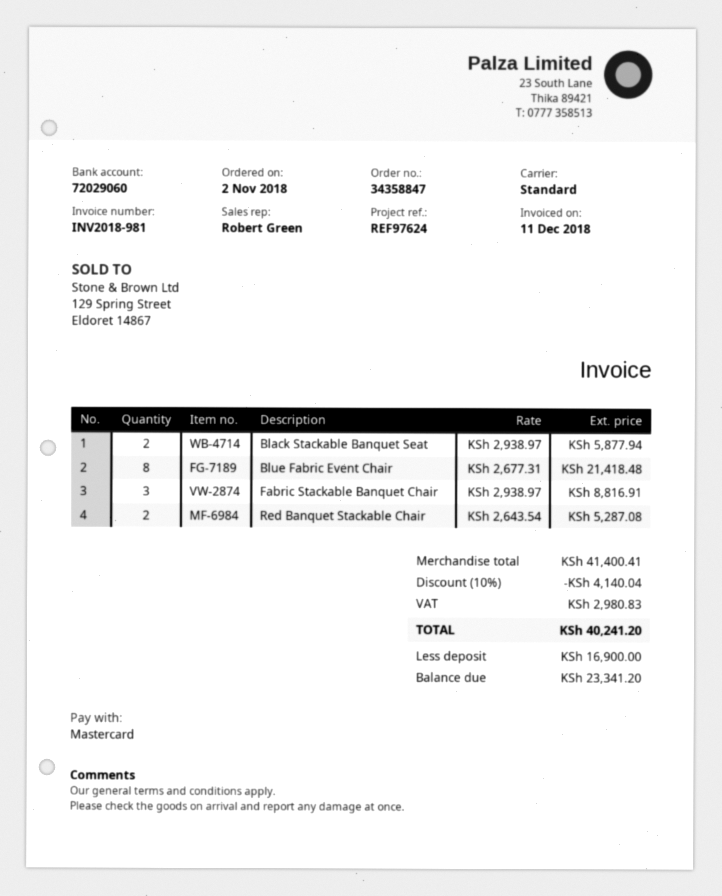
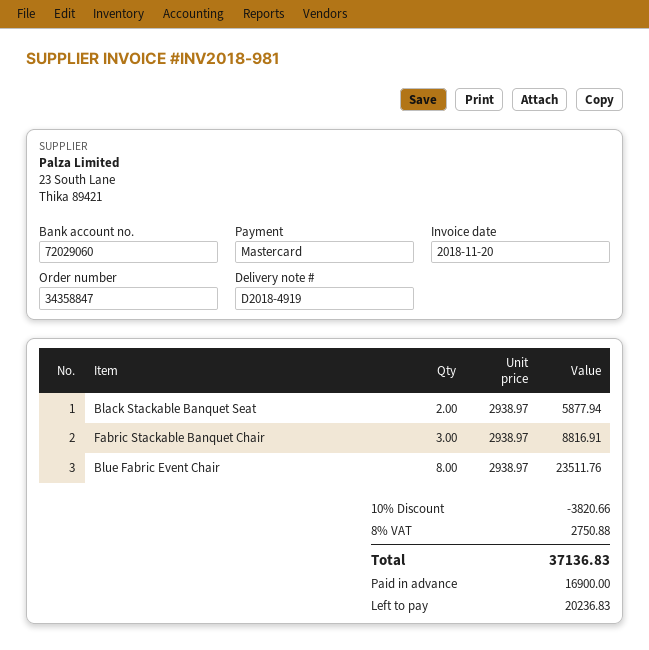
invoice date: 2018-12-11 -> 2018-11-20
Blue Fabric Event Chair: 8 x 2677.31 = 21418.48 -> 8 x 2938.97 = 23511.76
Red Banquet Stackable Chair: 2 x 2643.54 = 5287.08 -> none
discount: 10% = 4140.04 -> 10% = 3820.66
tax: 2980.83 -> 2750.88
total: 40241.20 -> 37136.83
balance: 23341.20 -> 20236.83

